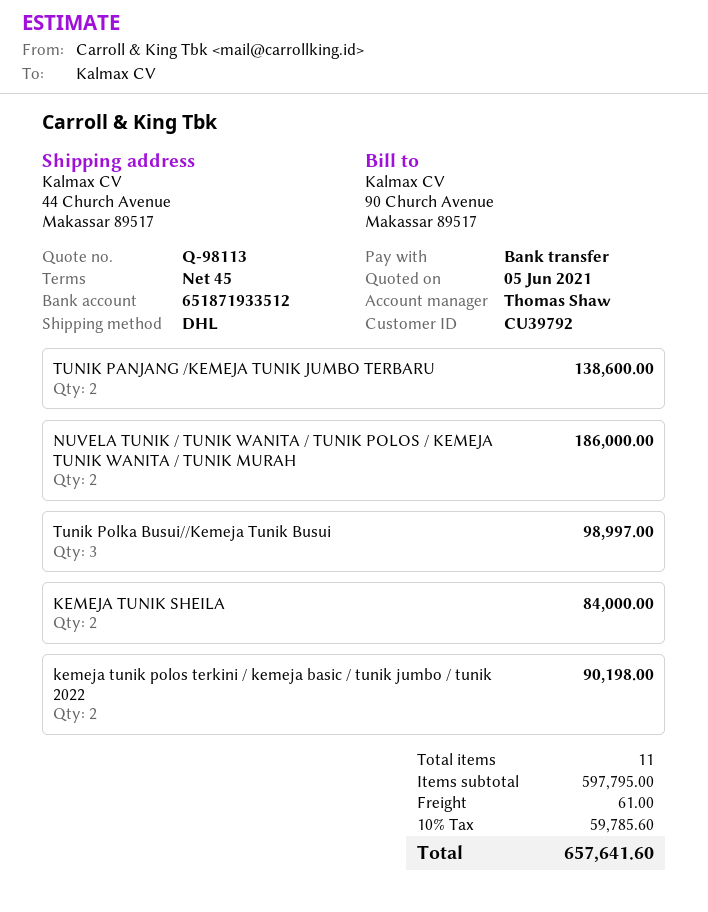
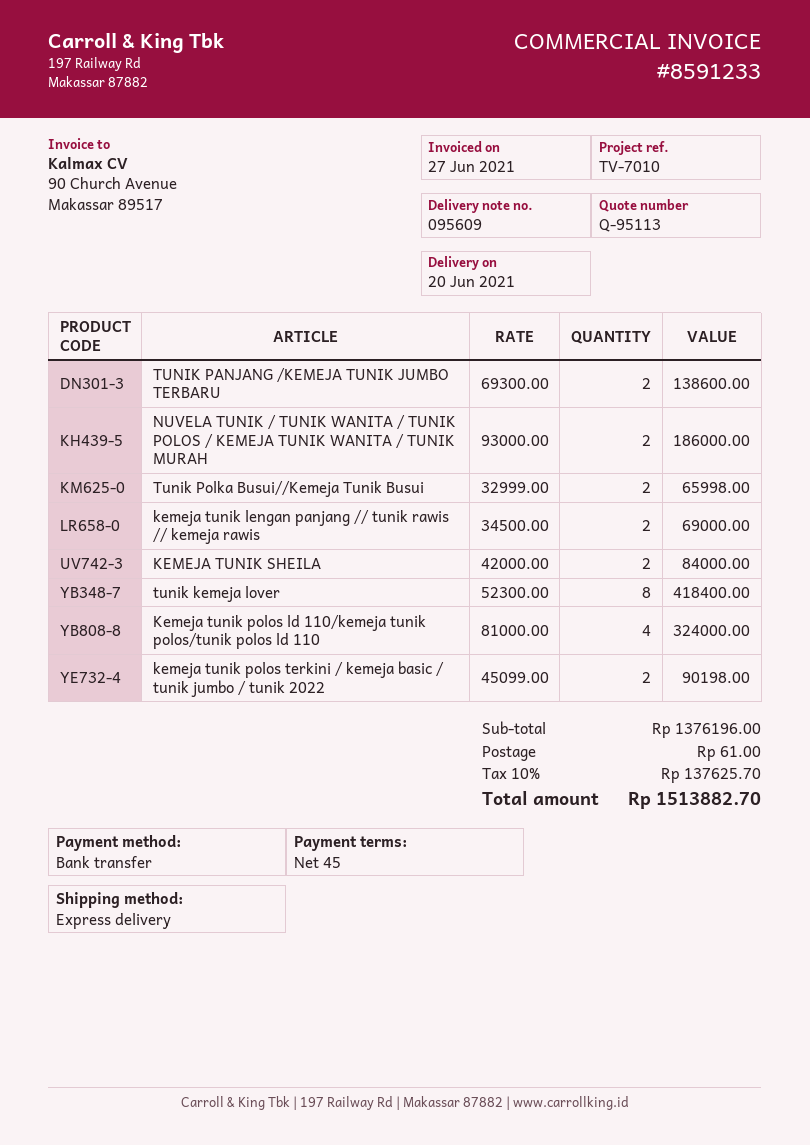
quote number: Q-98113 -> Q-95113
shipping method: DHL -> express
Tunik Polka Busui//Kemeja Tunik Busui: 3 for 98997.00 -> 2 for 65998.00
kemeja tunik lengan panjang // tunik rawis // kemeja rawis: none -> 2 for 69000.00
tunik kemeja lover: none -> 8 for 418400.00
Kemeja tunik polos ld 110/kemeja tunik polos/tunik polos ld 110: none -> 4 for 324000.00
subtotal: 597795.00 -> 1376196.00
tax: 10% = 59785.60 -> 10% = 137625.70
total: 657641.60 -> 1513882.70

